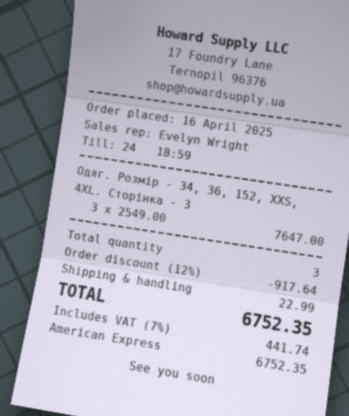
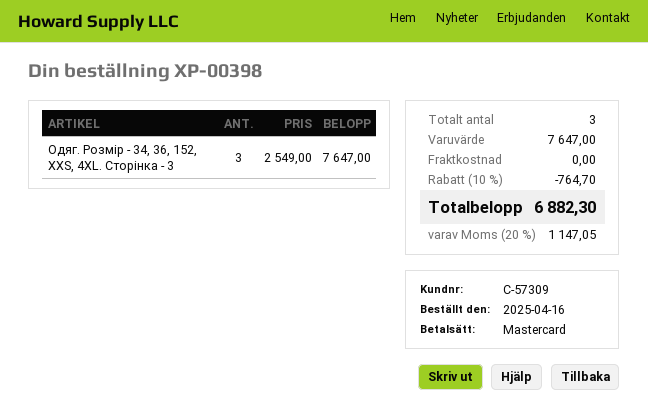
payment method: American Express -> Mastercard
discount: 12% = 917.64 -> 10% = 764.70
shipping: 22.99 -> 0.00
tax: 7% = 441.74 -> 20% = 1147.05
total: 6752.35 -> 6882.30

